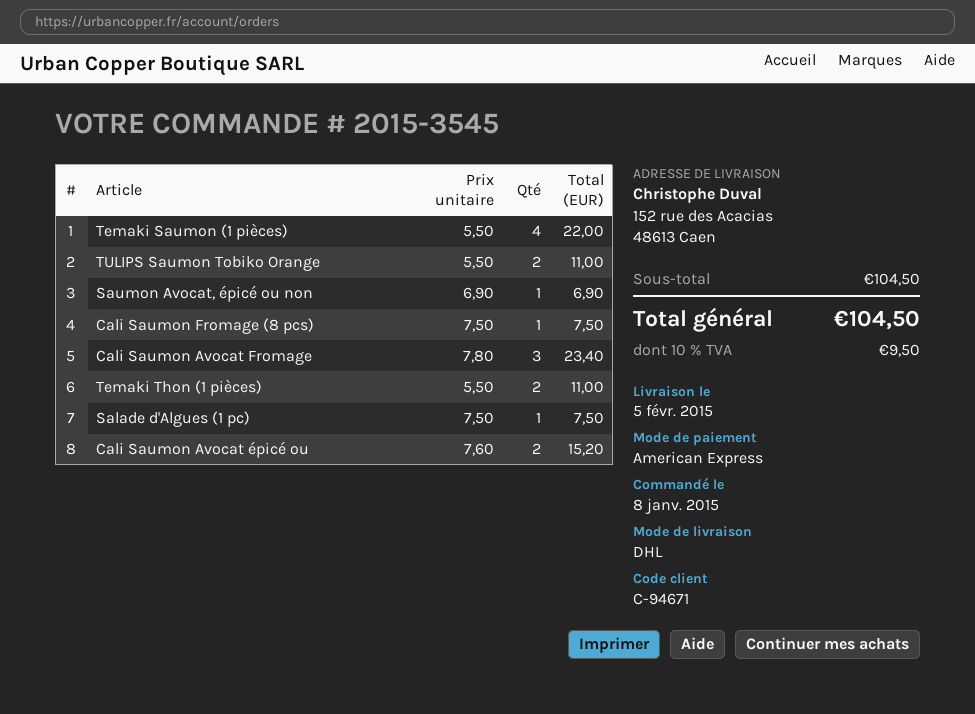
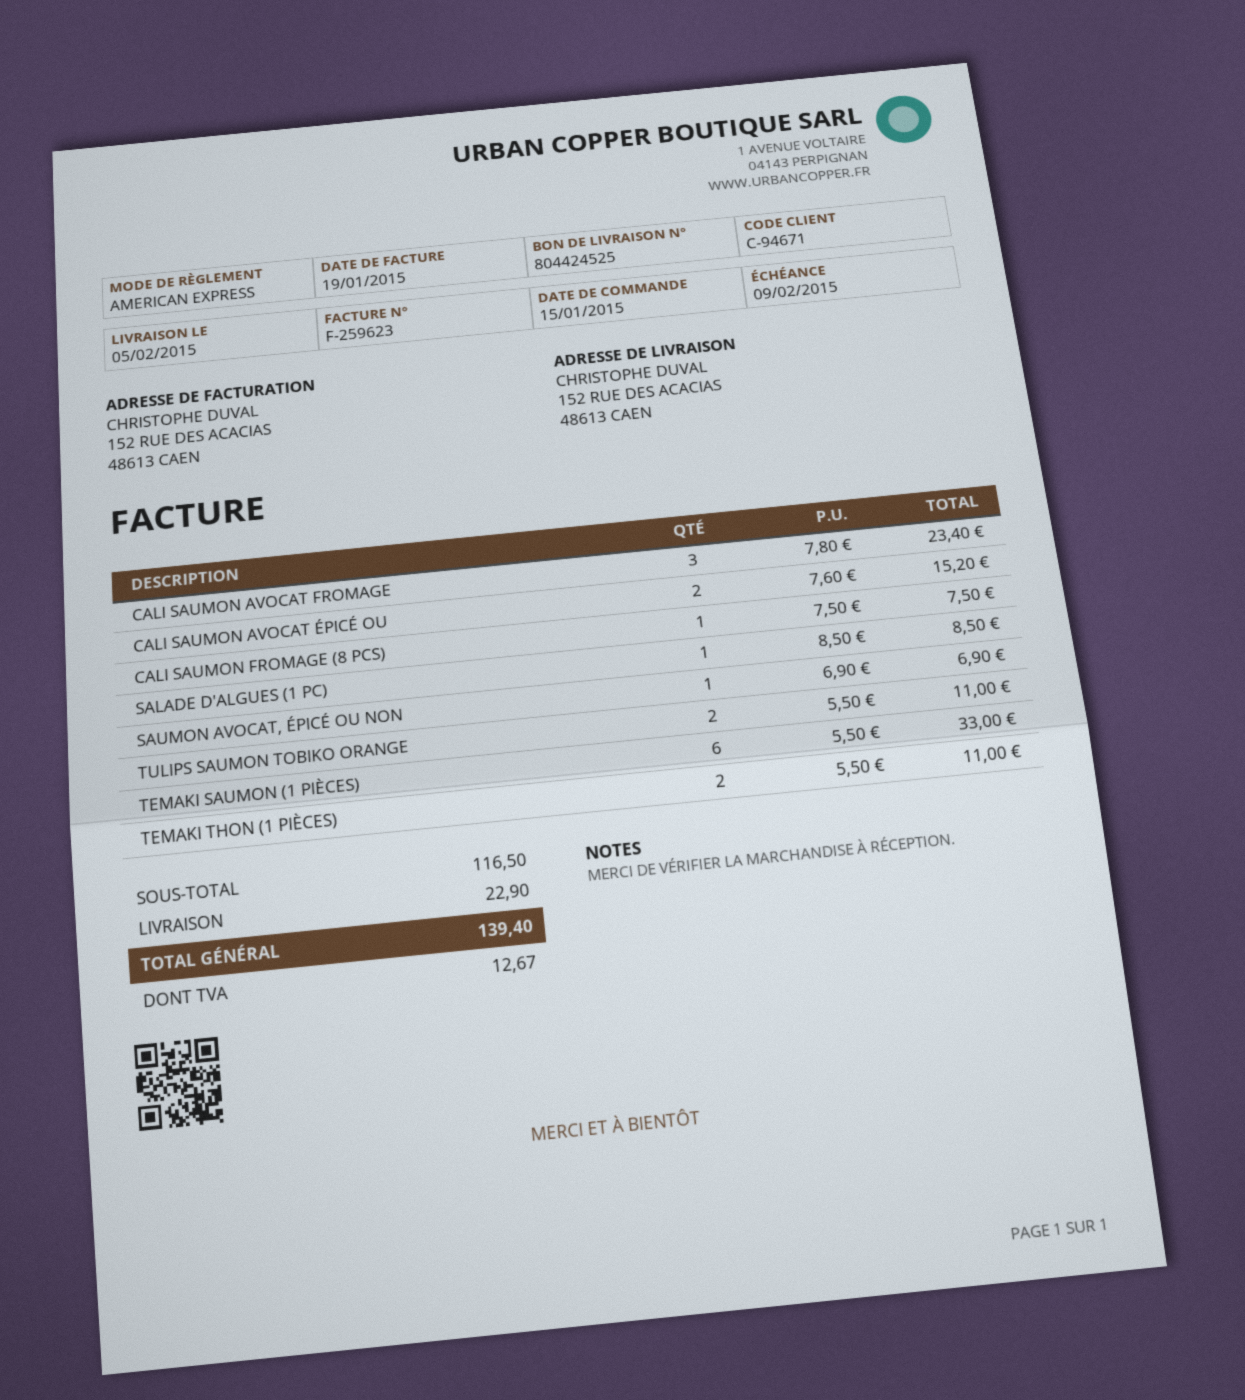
order date: 2015-01-08 -> 2015-01-15
Temaki Saumon (1 pièces): 4 x 5.50 = 22.00 -> 6 x 5.50 = 33.00
Salade d'Algues (1 pc): 1 x 7.50 = 7.50 -> 1 x 8.50 = 8.50
subtotal: 104.50 -> 116.50
shipping: none -> 22.90
tax: 9.50 -> 12.67
total: 104.50 -> 139.40

